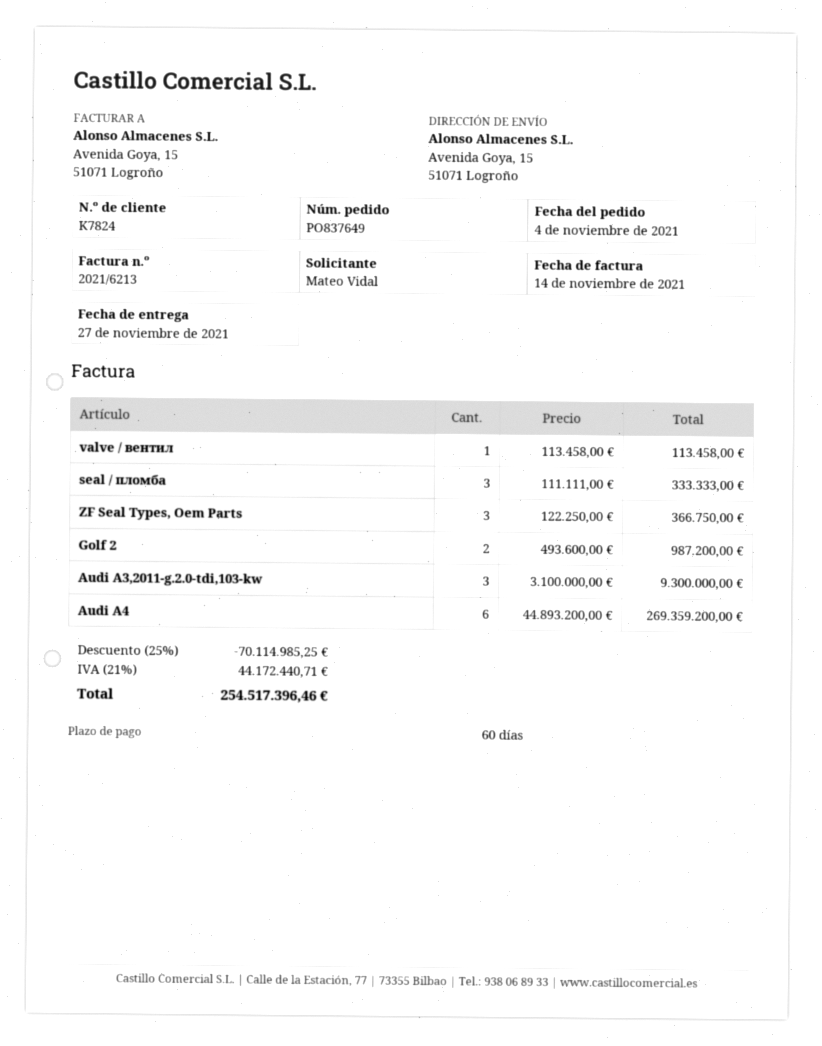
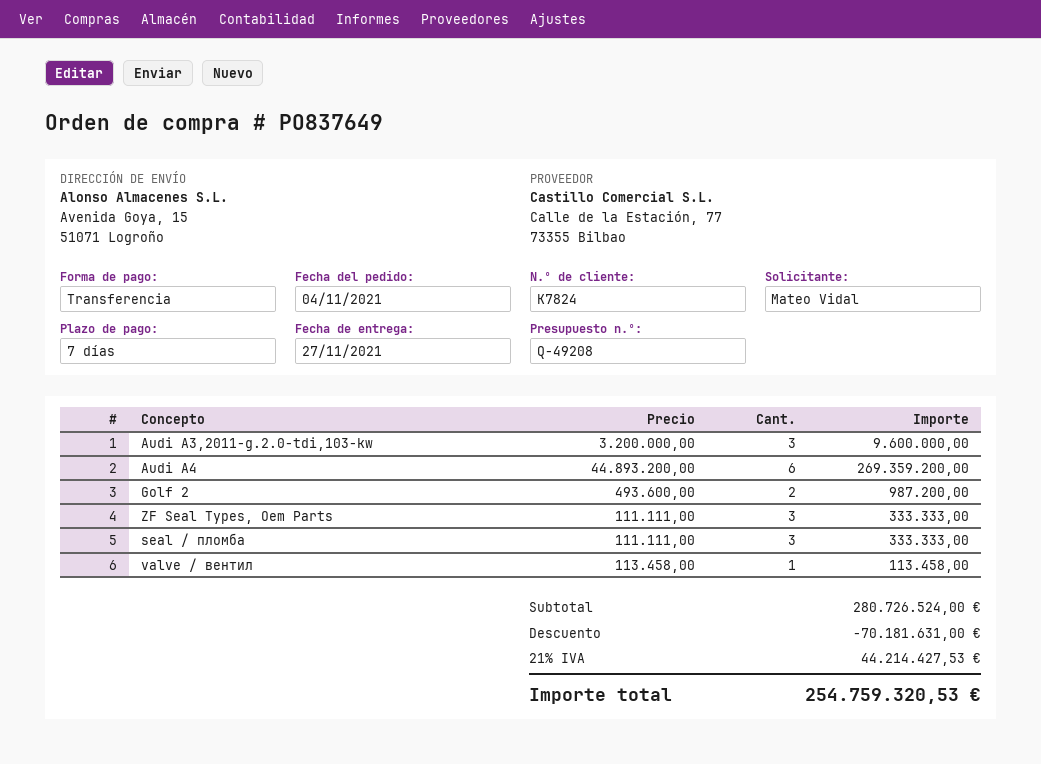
payment terms: 60 days -> 7 days
ZF Seal Types, Oem Parts: 3 x 122250.00 = 366750.00 -> 3 x 111111.00 = 333333.00
Audi A3,2011-g.2.0-tdi,103-kw: 3 x 3100000.00 = 9300000.00 -> 3 x 3200000.00 = 9600000.00
discount: 70114985.25 -> 70181631.00
tax: 21% = 44172440.71 -> 21% = 44214427.53
total: 254517396.46 -> 254759320.53

